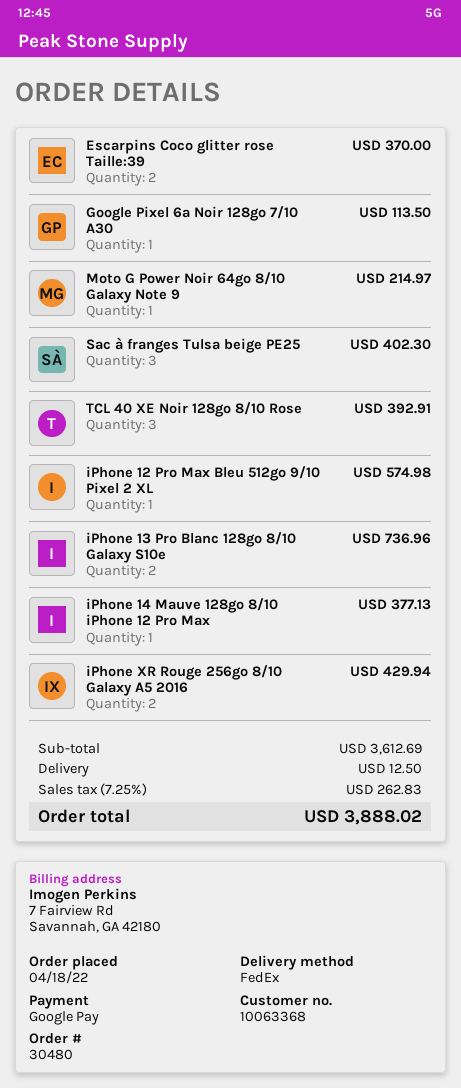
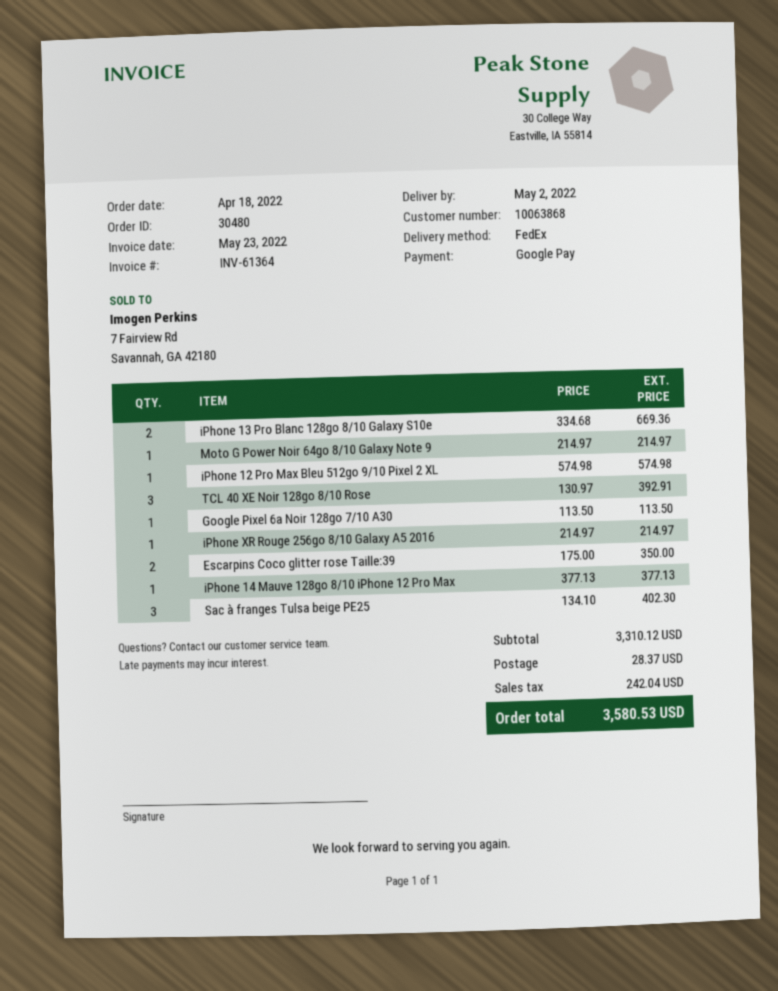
customer number: 10063368 -> 10063868
Escarpins Coco glitter rose Taille:39: 2 for 370.00 -> 2 for 350.00
iPhone 13 Pro Blanc 128go 8/10 Galaxy S10e: 2 for 736.96 -> 2 for 669.36
iPhone XR Rouge 256go 8/10 Galaxy A5 2016: 2 for 429.94 -> 1 for 214.97
subtotal: 3612.69 -> 3310.12
shipping: 12.50 -> 28.37
tax: 262.83 -> 242.04
total: 3888.02 -> 3580.53

